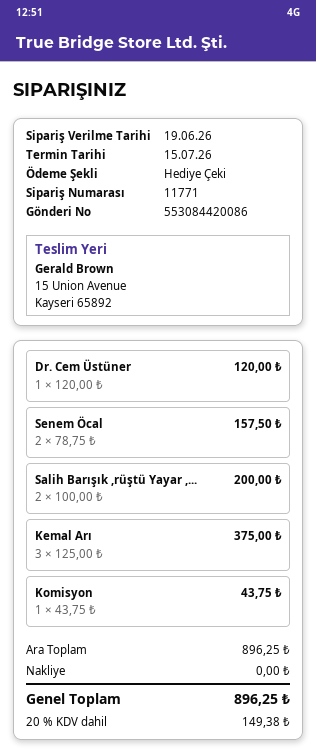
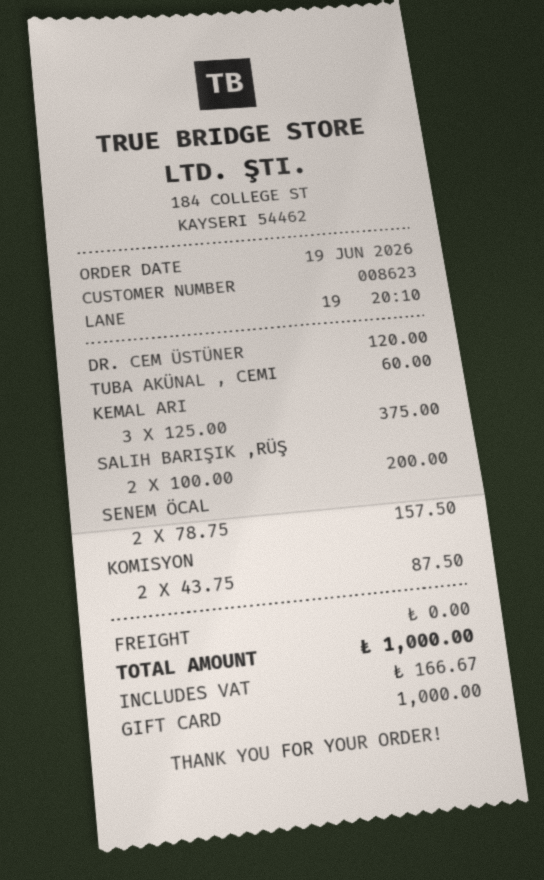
Komisyon: 1 x 43.75 = 43.75 -> 2 x 43.75 = 87.50
TUBA AKÜNAL , CEMI: none -> 1 x 60.00 = 60.00
tax: 149.38 -> 166.67
total: 896.25 -> 1000.00

